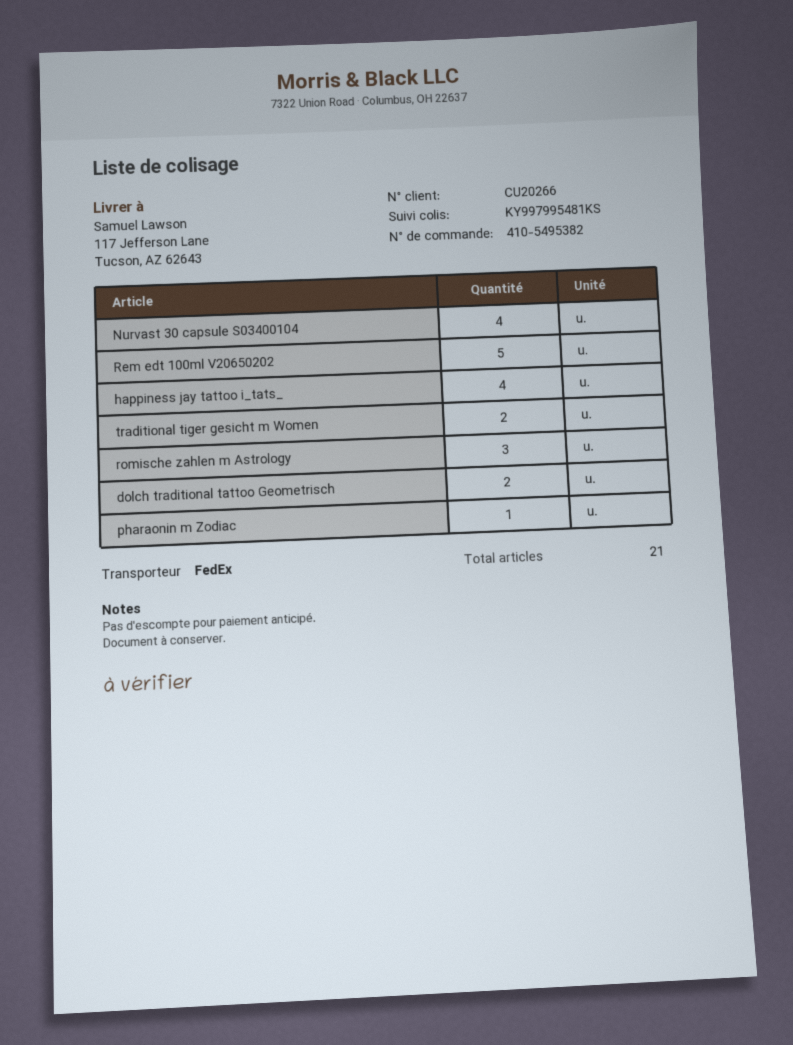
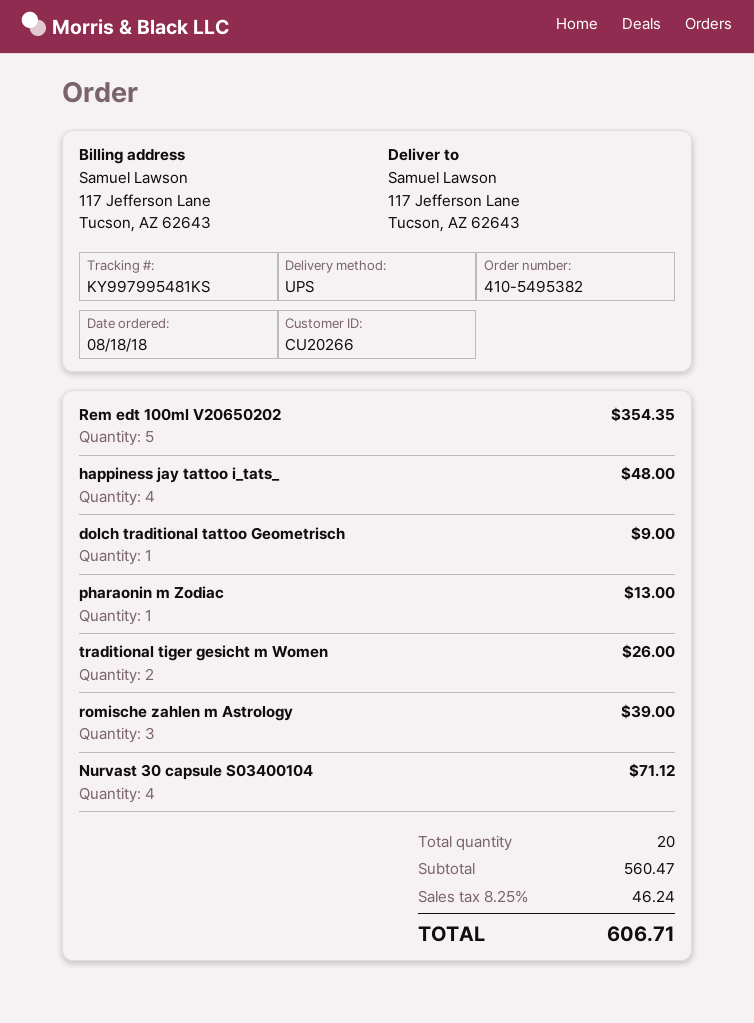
shipping method: FedEx -> UPS
dolch traditional tattoo Geometrisch: 2 -> 1
total quantity: 21 -> 20

